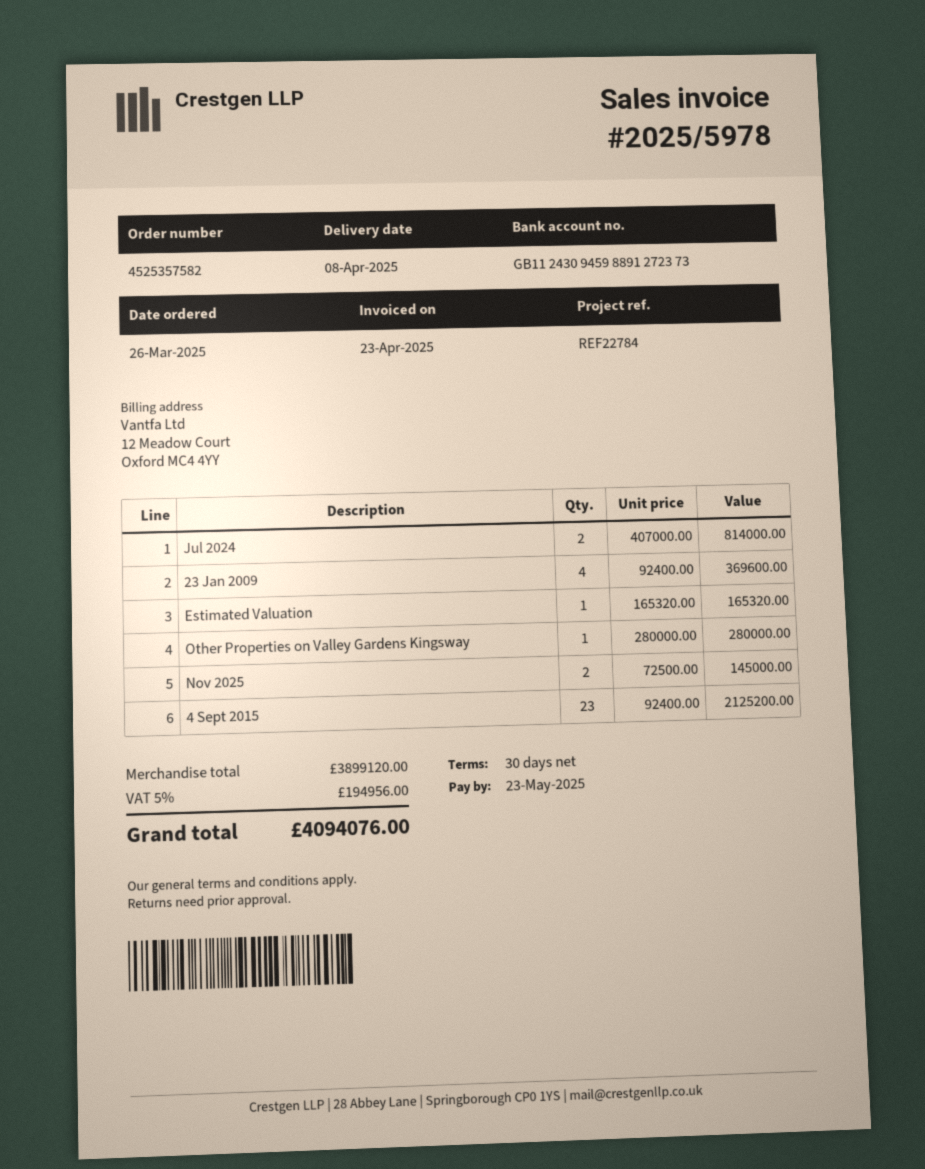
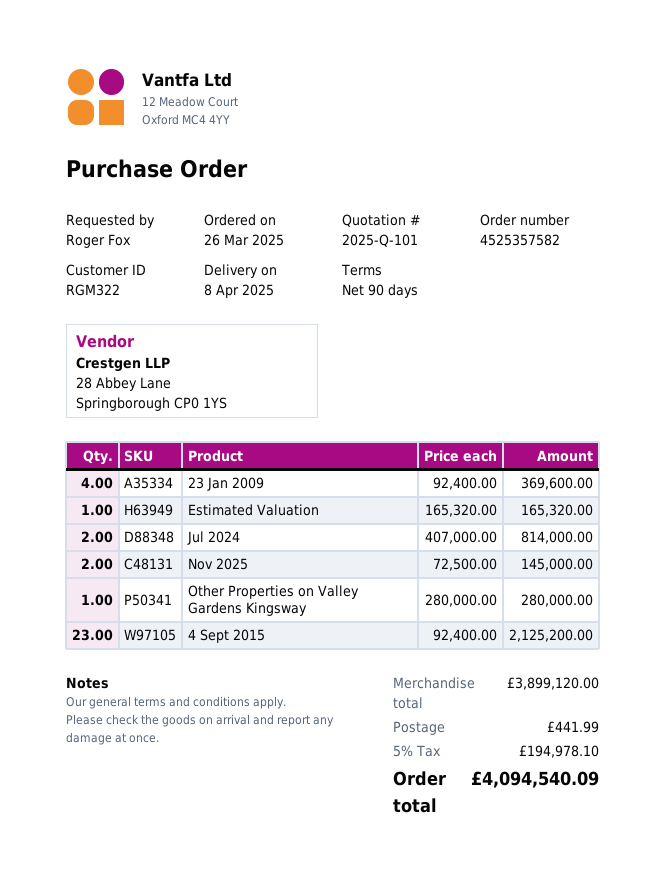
payment terms: 30 days -> 90 days
shipping: none -> 441.99
tax: 5% = 194956.00 -> 5% = 194978.10
total: 4094076.00 -> 4094540.09

